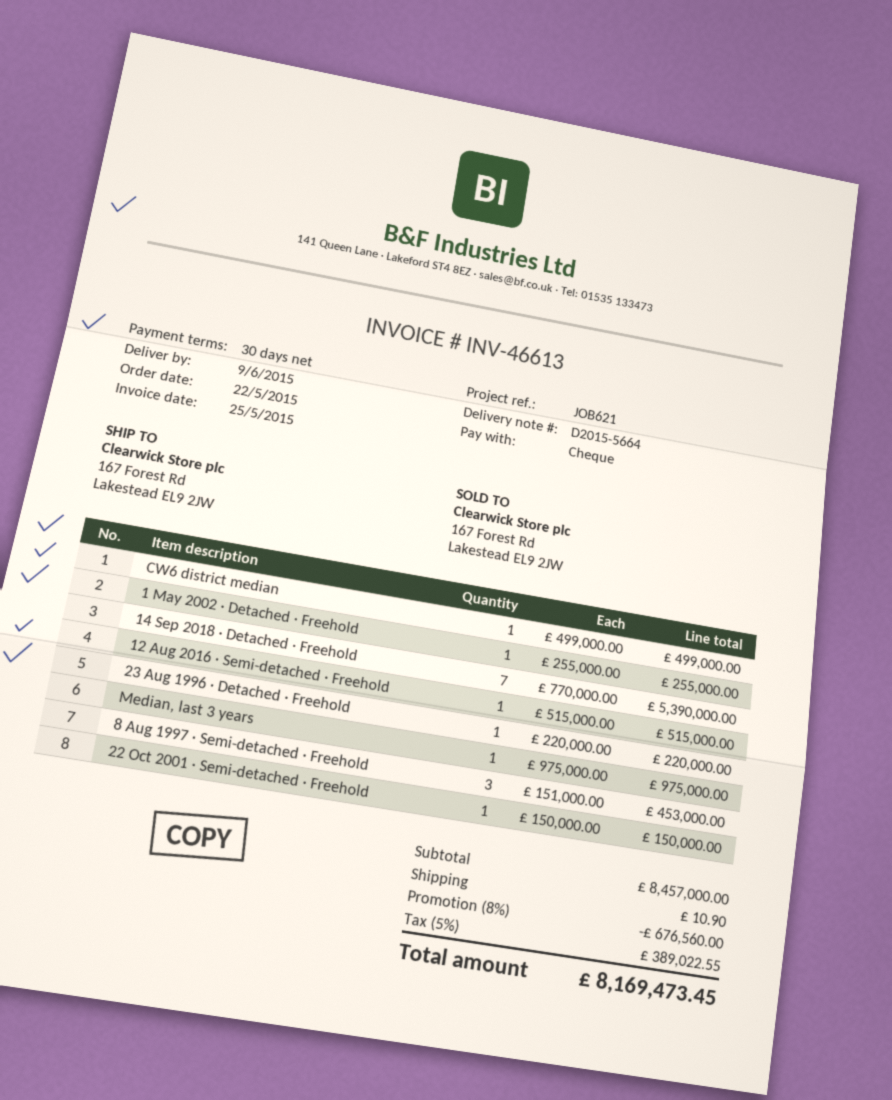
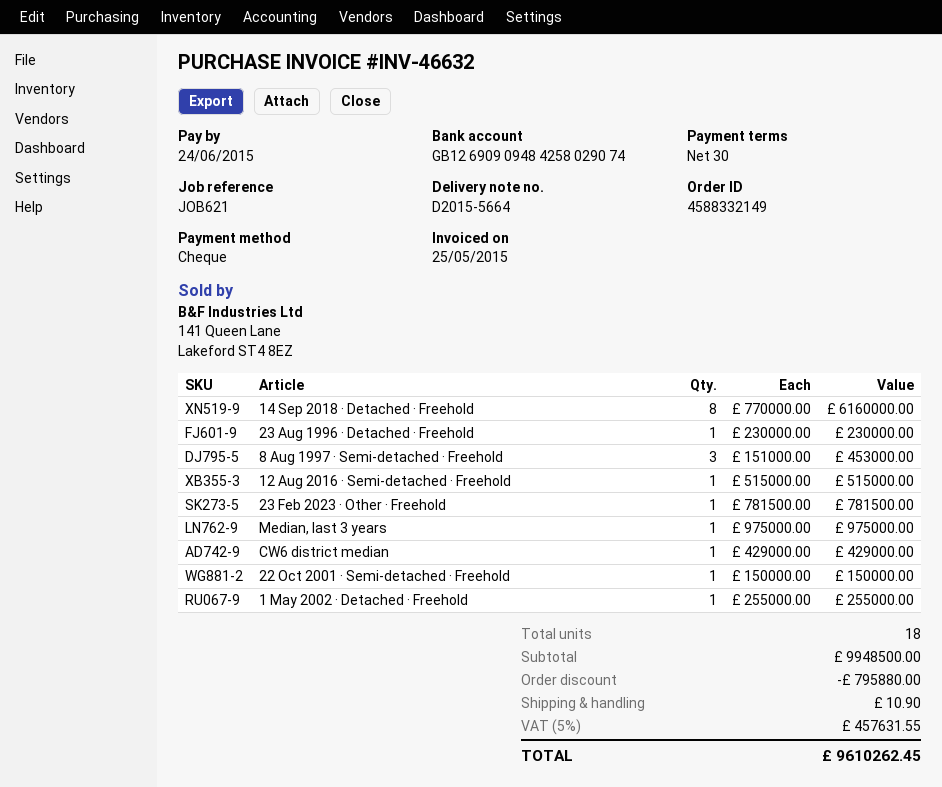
invoice number: INV-46613 -> INV-46632
CW6 district median: 1 x 499000.00 = 499000.00 -> 1 x 429000.00 = 429000.00
14 Sep 2018 · Detached · Freehold: 7 x 770000.00 = 5390000.00 -> 8 x 770000.00 = 6160000.00
23 Aug 1996 · Detached · Freehold: 1 x 220000.00 = 220000.00 -> 1 x 230000.00 = 230000.00
23 Feb 2023 · Other · Freehold: none -> 1 x 781500.00 = 781500.00
subtotal: 8457000.00 -> 9948500.00
discount: 676560.00 -> 795880.00
tax: 5% = 389022.55 -> 5% = 457631.55
total: 8169473.45 -> 9610262.45

